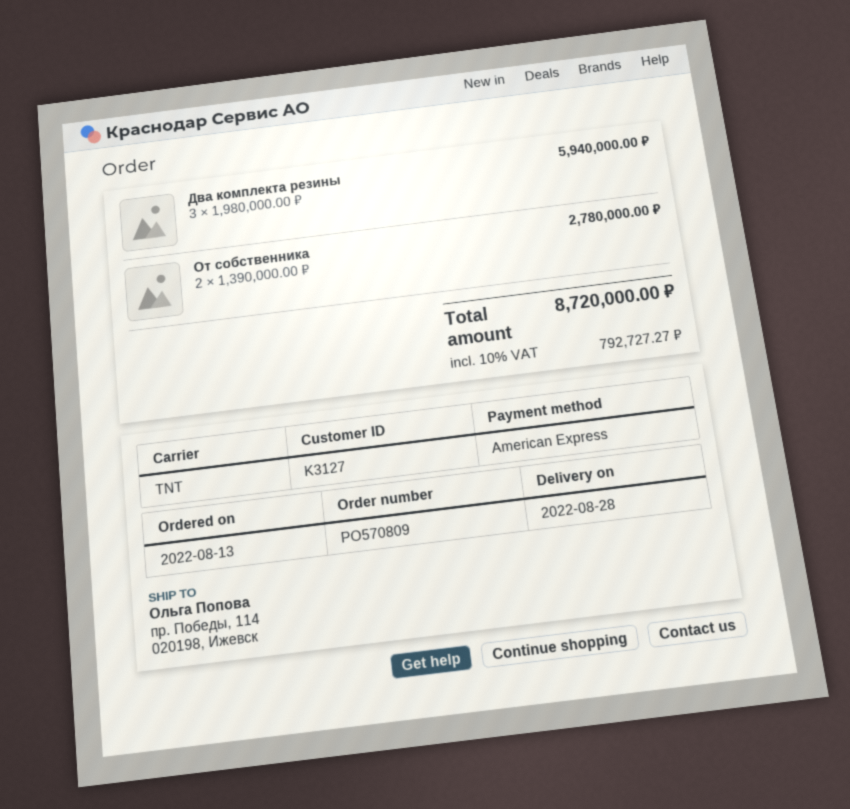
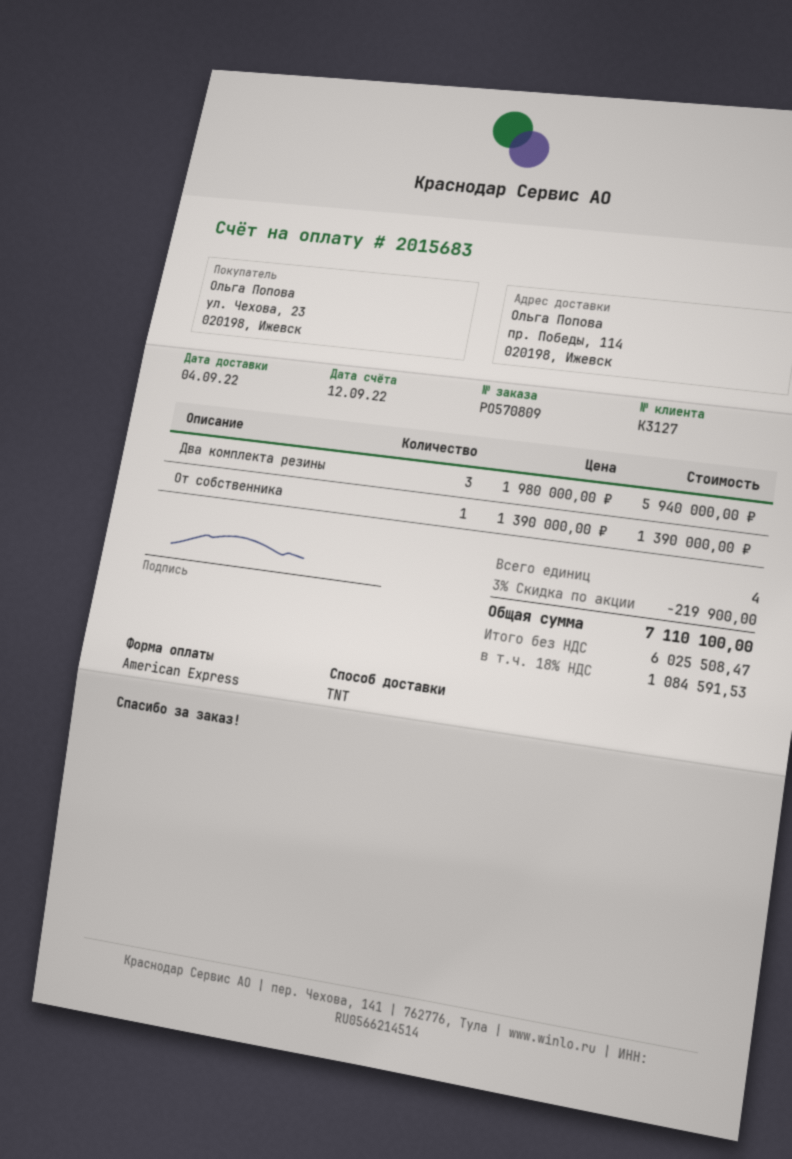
delivery date: 2022-08-28 -> 2022-09-04
От собственника: 2 x 1390000.00 = 2780000.00 -> 1 x 1390000.00 = 1390000.00
discount: none -> 3% = 219900.00
tax: 10% = 792727.27 -> 18% = 1084591.53
total: 8720000.00 -> 7110100.00

